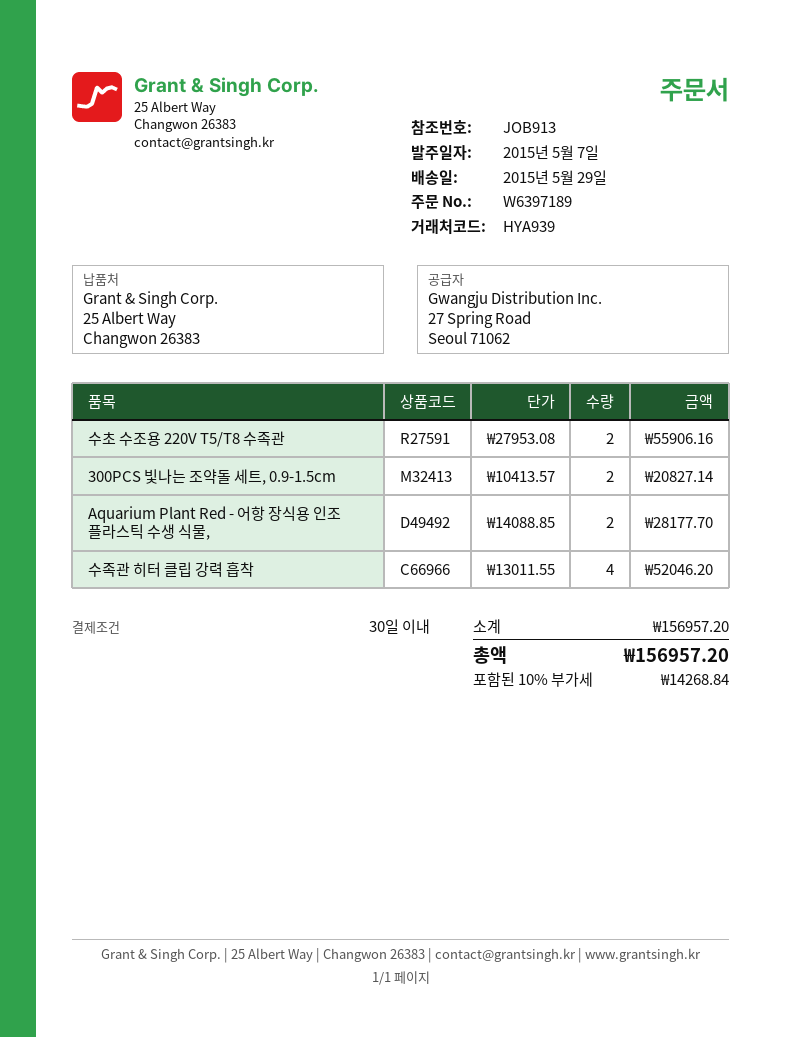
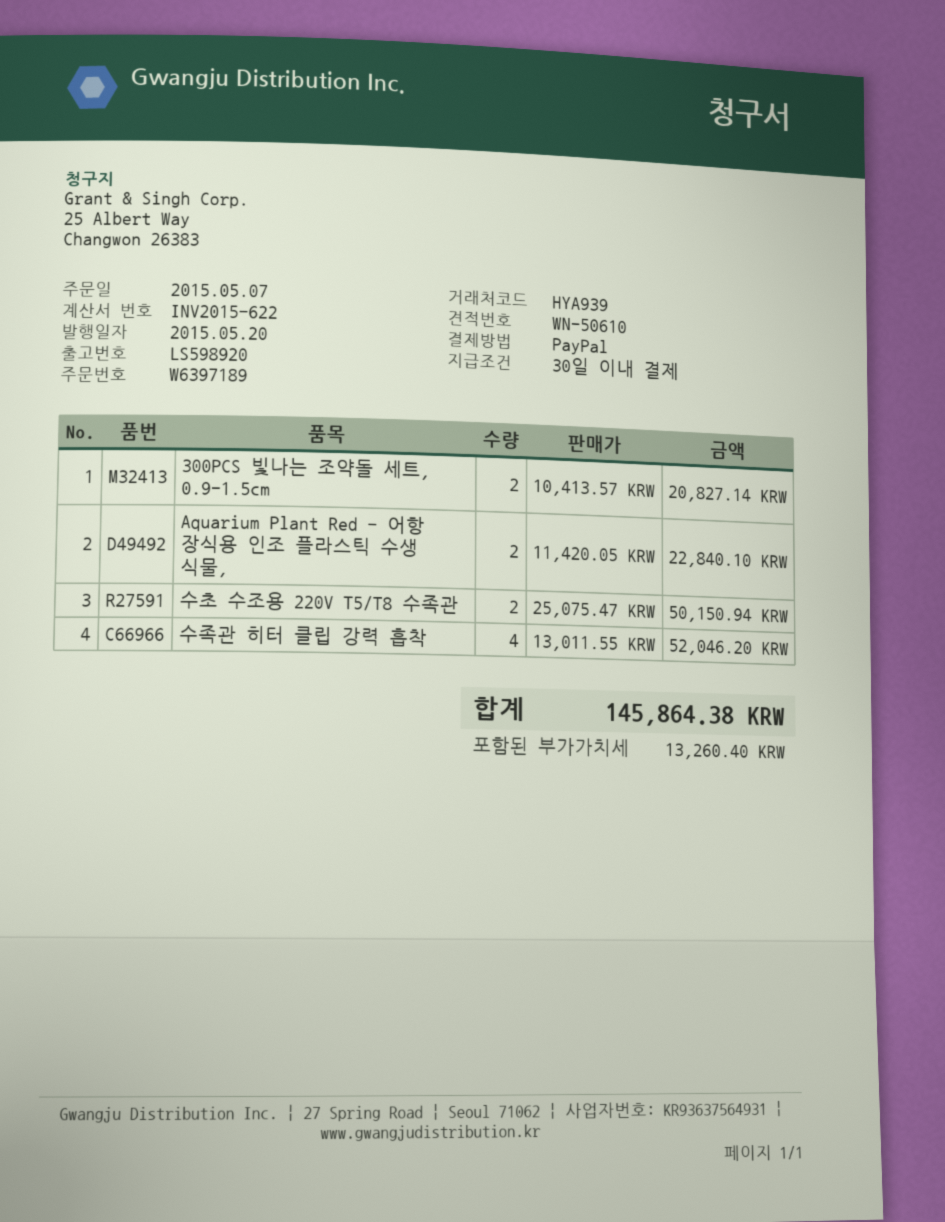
수초 수조용 220V T5/T8 수족관: 2 x 27953.08 = 55906.16 -> 2 x 25075.47 = 50150.94
Aquarium Plant Red - 어항 장식용 인조 플라스틱 수생 식물,: 2 x 14088.85 = 28177.70 -> 2 x 11420.05 = 22840.10
tax: 14268.84 -> 13260.40
total: 156957.20 -> 145864.38

